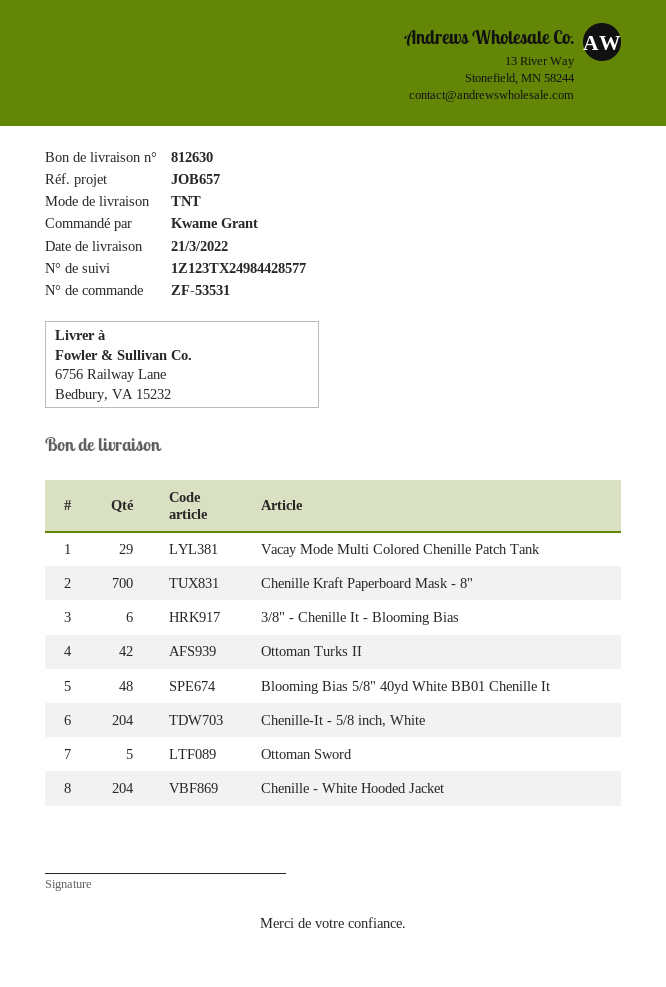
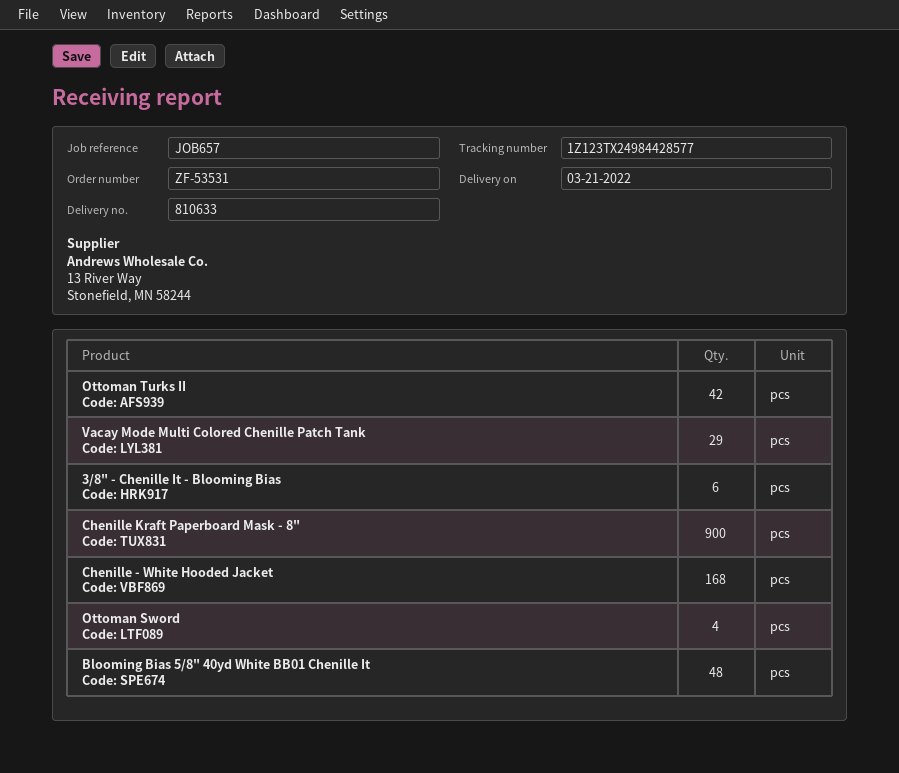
delivery note number: 812630 -> 810633
Chenille Kraft Paperboard Mask - 8": 700 -> 900
Chenille-It - 5/8 inch, White: 204 -> none
Ottoman Sword: 5 -> 4
Chenille - White Hooded Jacket: 204 -> 168

